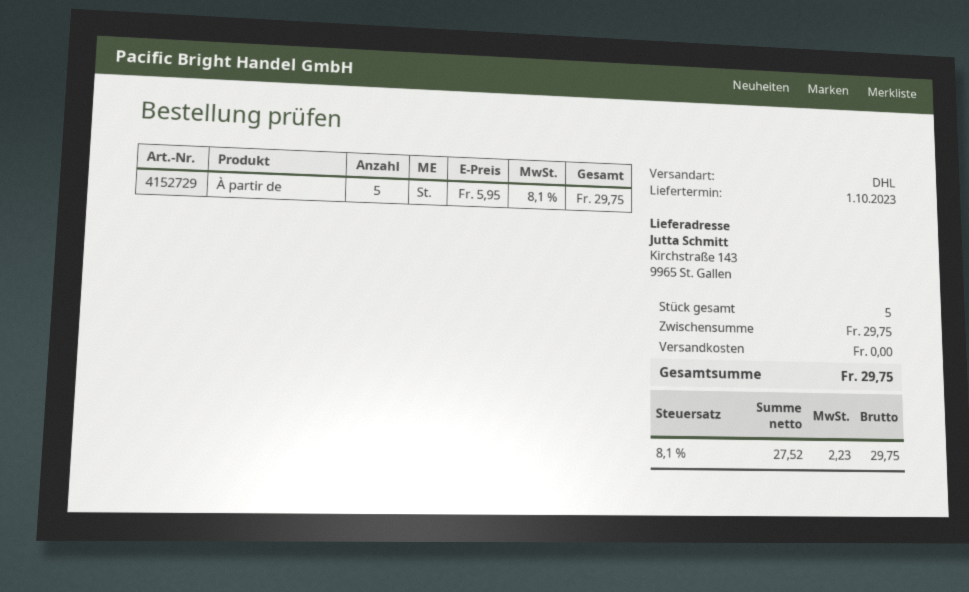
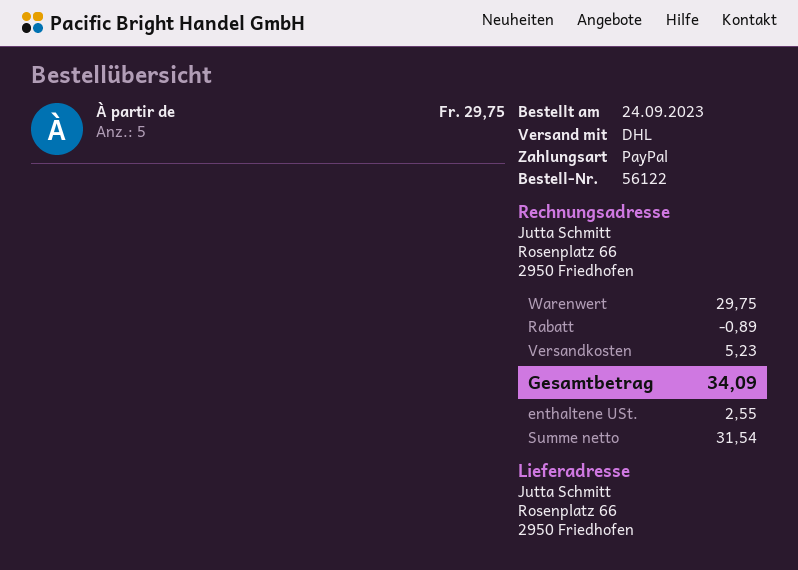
ship to: Kirchstraße 143, 9965 St. Gallen -> Rosenplatz 66, 2950 Friedhofen
discount: none -> 0.89
shipping: 0.00 -> 5.23
net: 27.52 -> 31.54
tax: 2.23 -> 2.55
total: 29.75 -> 34.09

